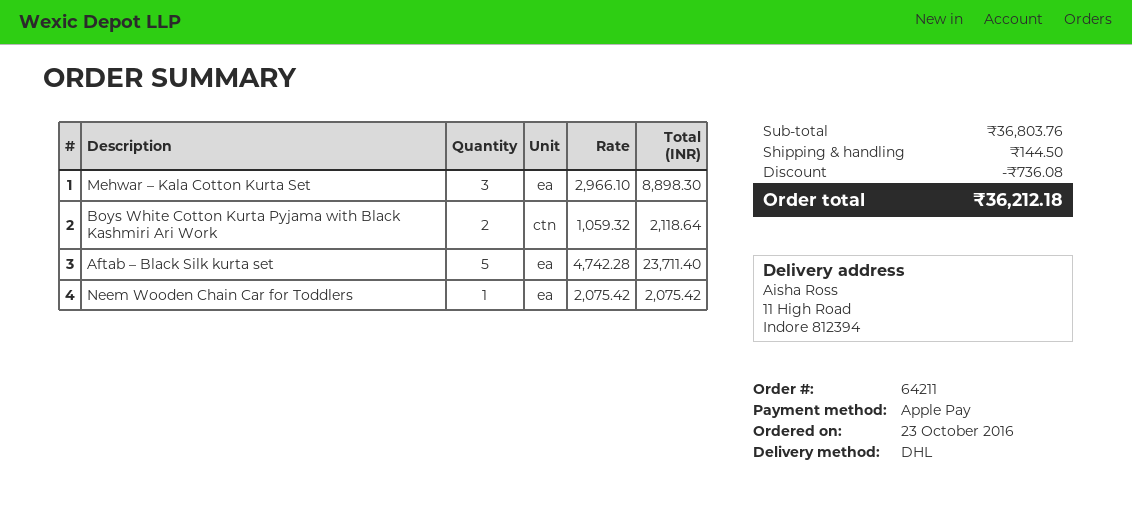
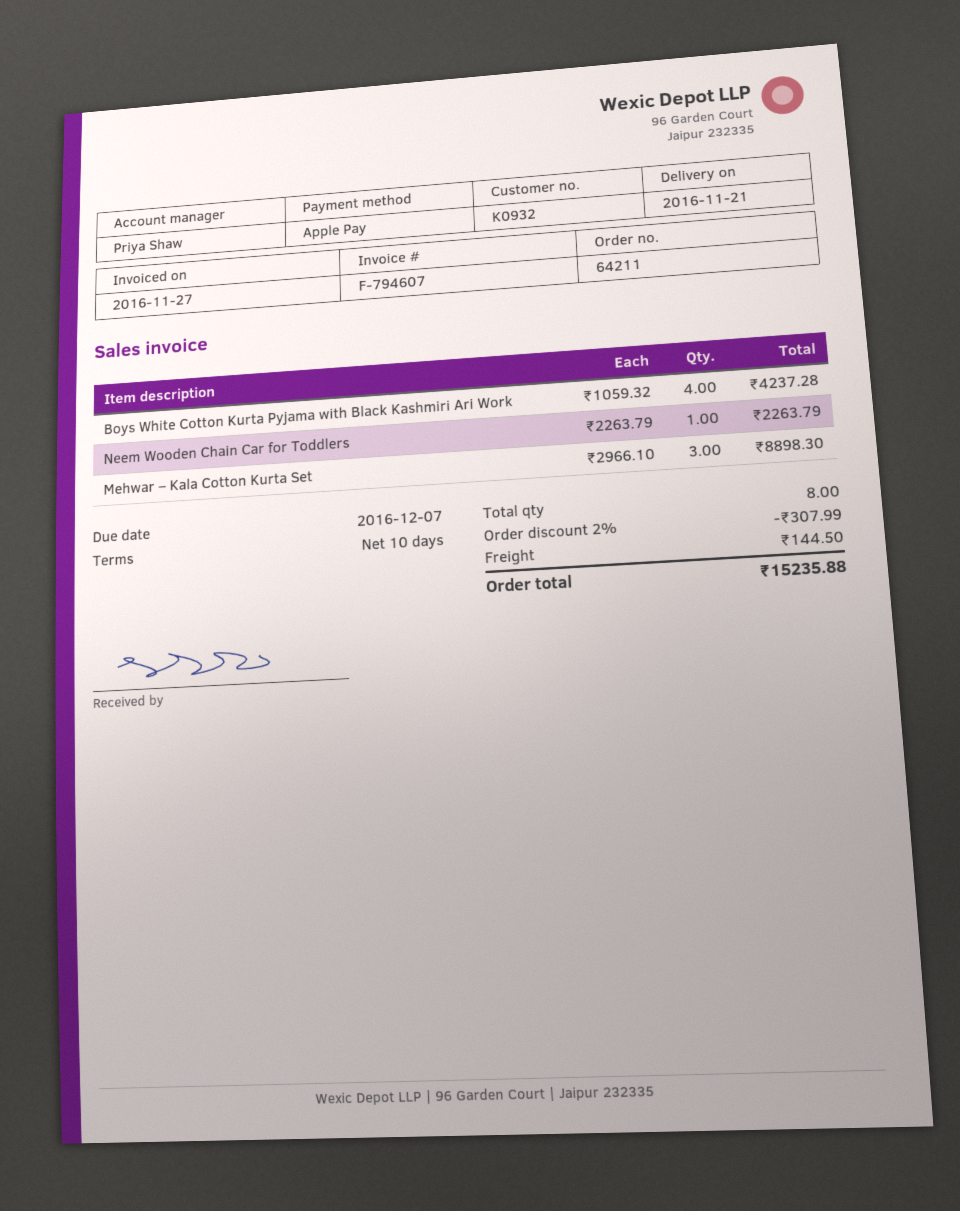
Boys White Cotton Kurta Pyjama with Black Kashmiri Ari Work: 2 x 1059.32 = 2118.64 -> 4 x 1059.32 = 4237.28
Aftab – Black Silk kurta set: 5 x 4742.28 = 23711.40 -> none
Neem Wooden Chain Car for Toddlers: 1 x 2075.42 = 2075.42 -> 1 x 2263.79 = 2263.79
discount: 736.08 -> 307.99
total: 36212.18 -> 15235.88

